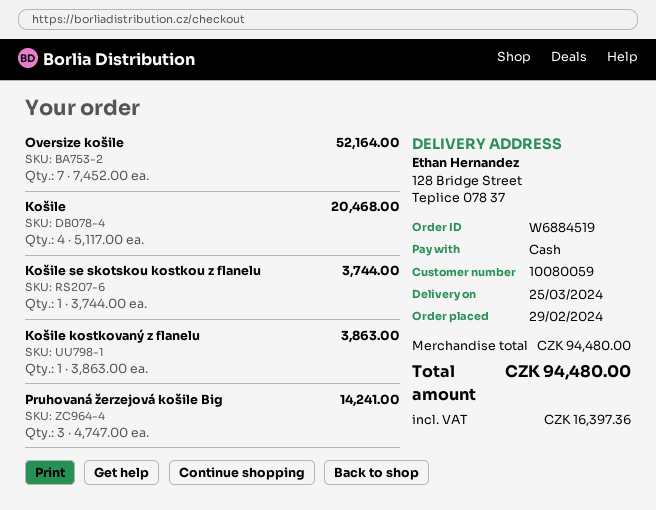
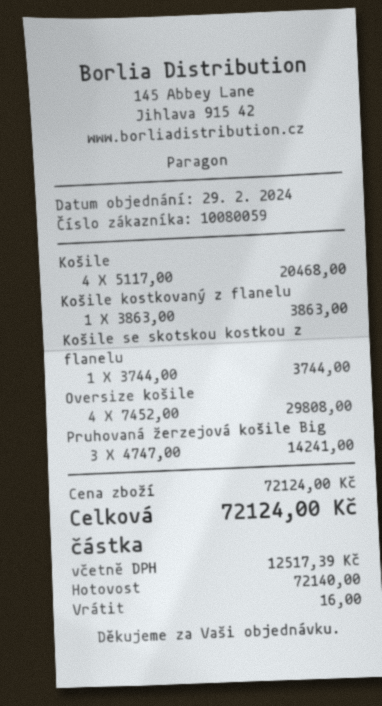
Oversize košile: 7 x 7452.00 = 52164.00 -> 4 x 7452.00 = 29808.00
subtotal: 94480.00 -> 72124.00
tax: 16397.36 -> 12517.39
total: 94480.00 -> 72124.00

